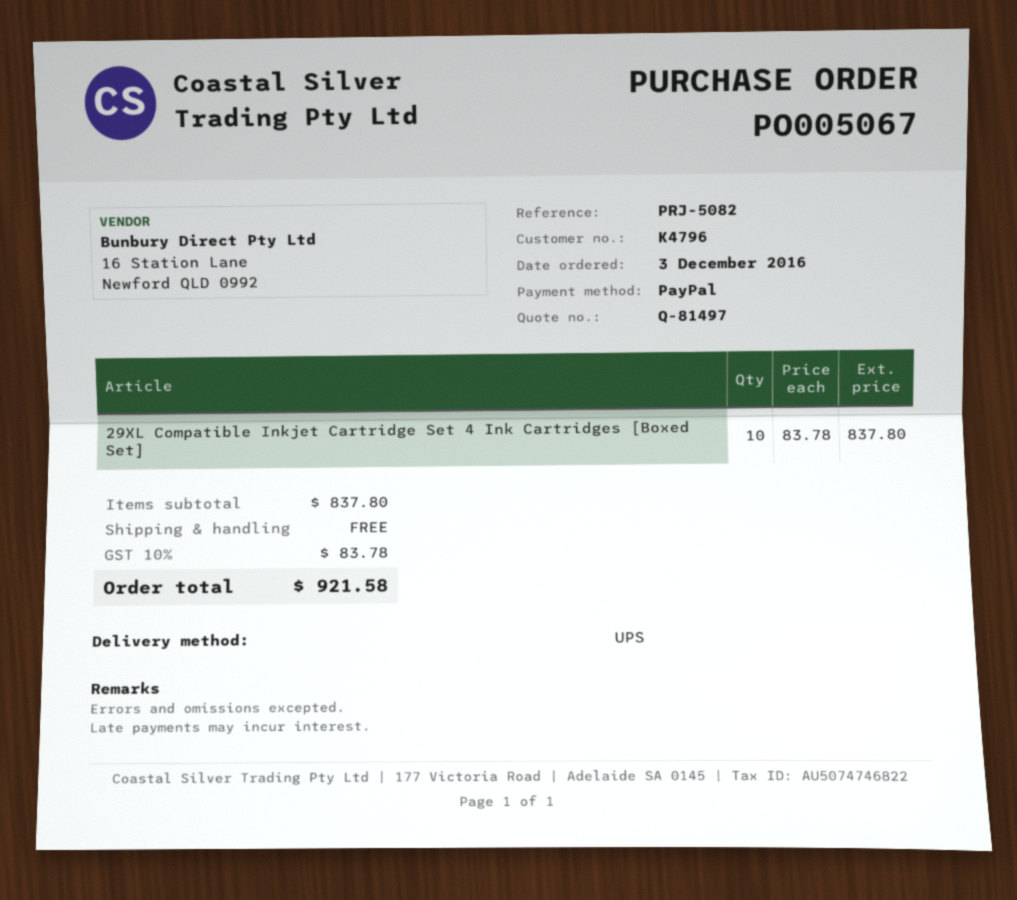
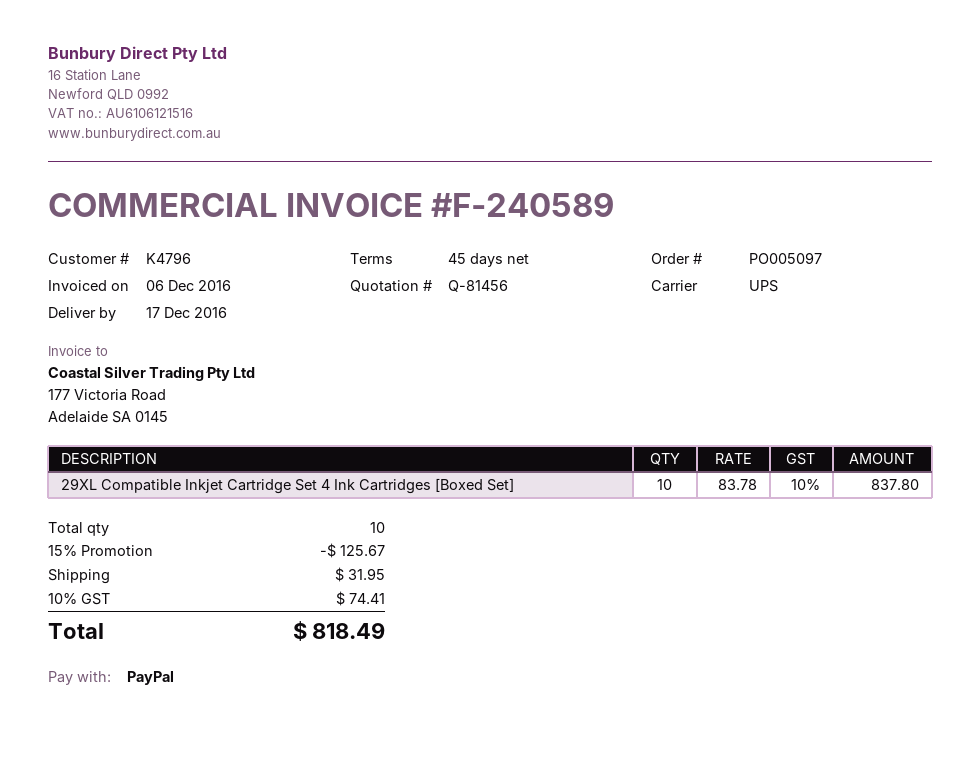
quote number: Q-81497 -> Q-81456
order number: PO005067 -> PO005097
discount: none -> 15% = 125.67
shipping: 0.00 -> 31.95
tax: 10% = 83.78 -> 10% = 74.41
total: 921.58 -> 818.49

